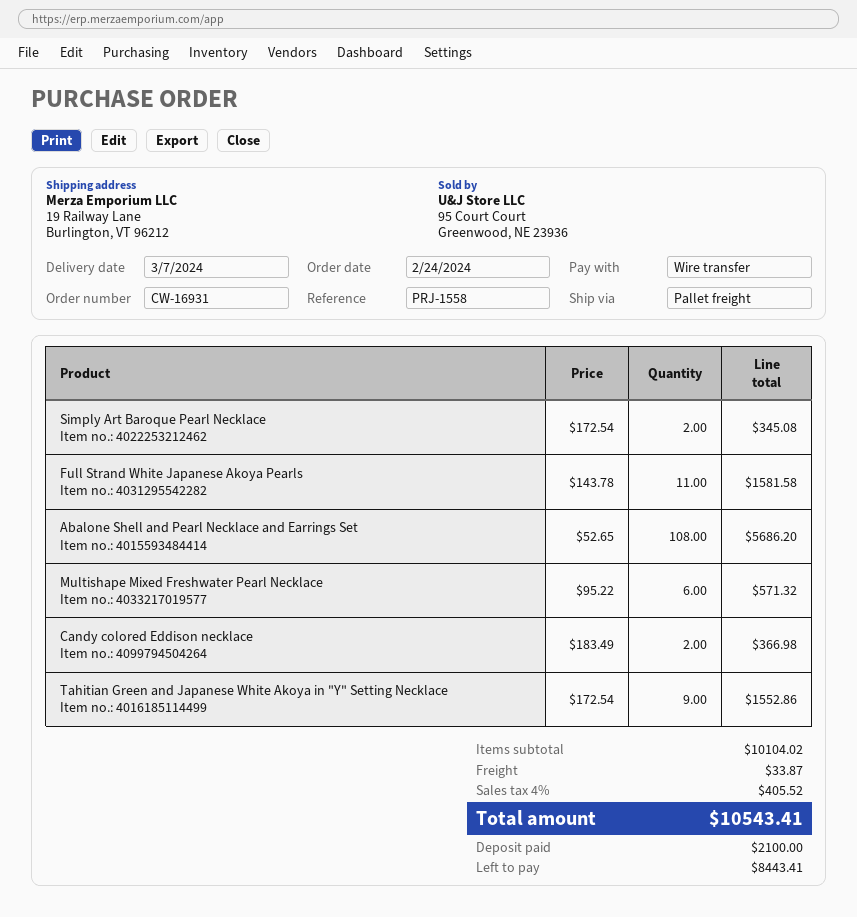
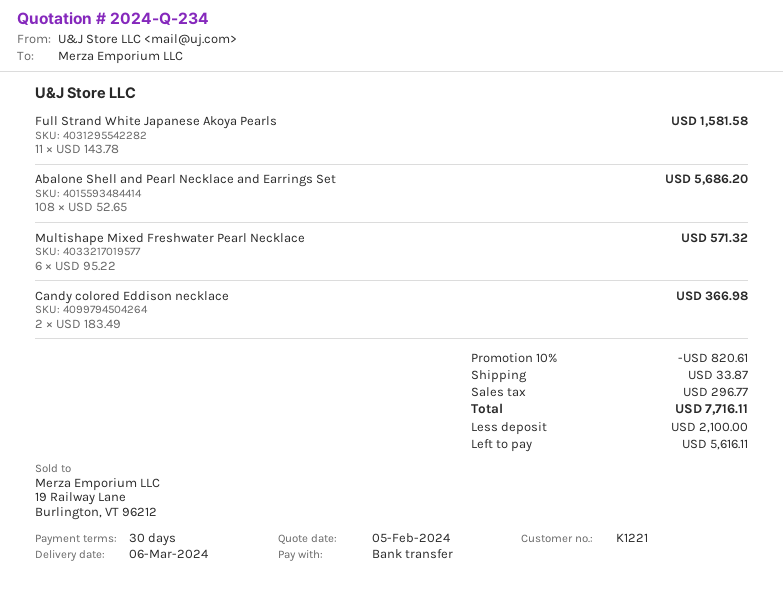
delivery date: 2024-03-07 -> 2024-03-06
Simply Art Baroque Pearl Necklace: 2 x 172.54 = 345.08 -> none
Tahitian Green and Japanese White Akoya in "Y" Setting Necklace: 9 x 172.54 = 1552.86 -> none
discount: none -> 10% = 820.61
tax: 405.52 -> 296.77
total: 10543.41 -> 7716.11
balance: 8443.41 -> 5616.11

